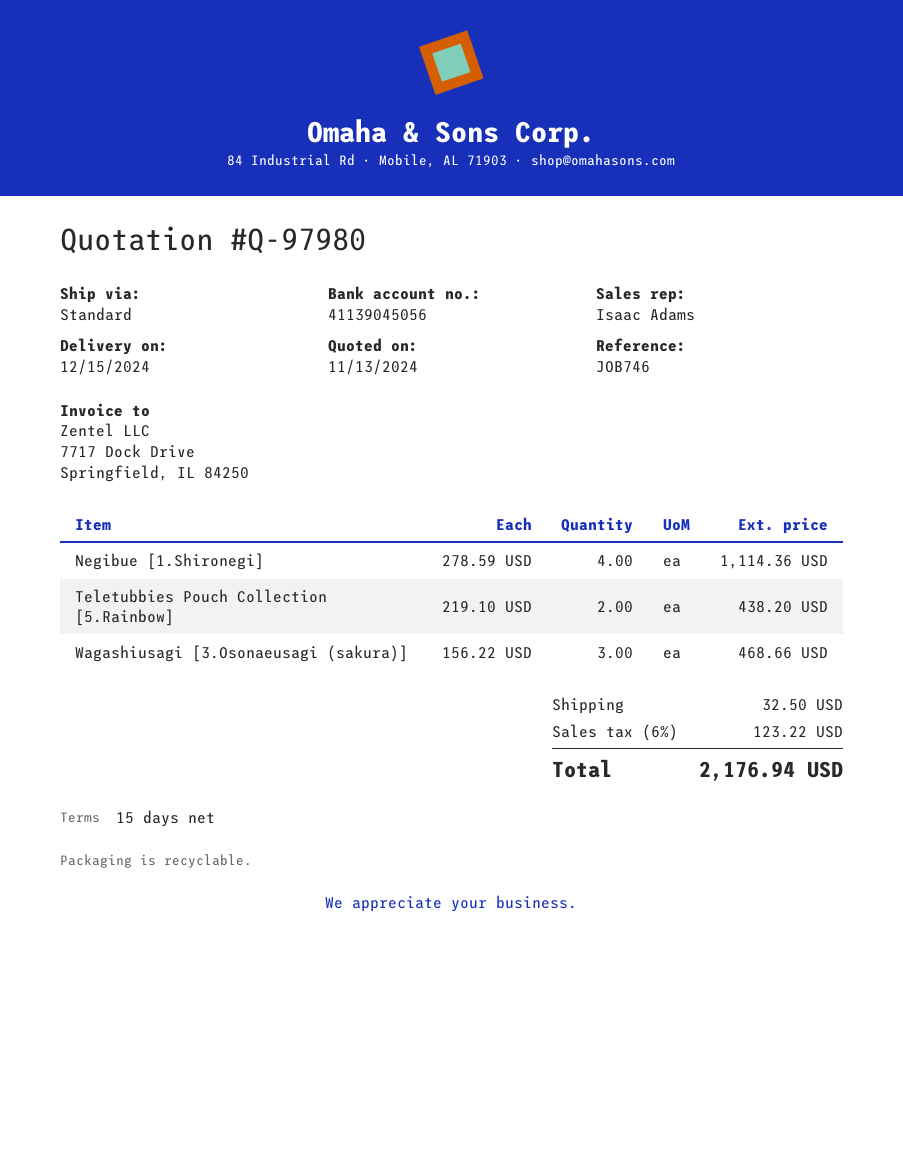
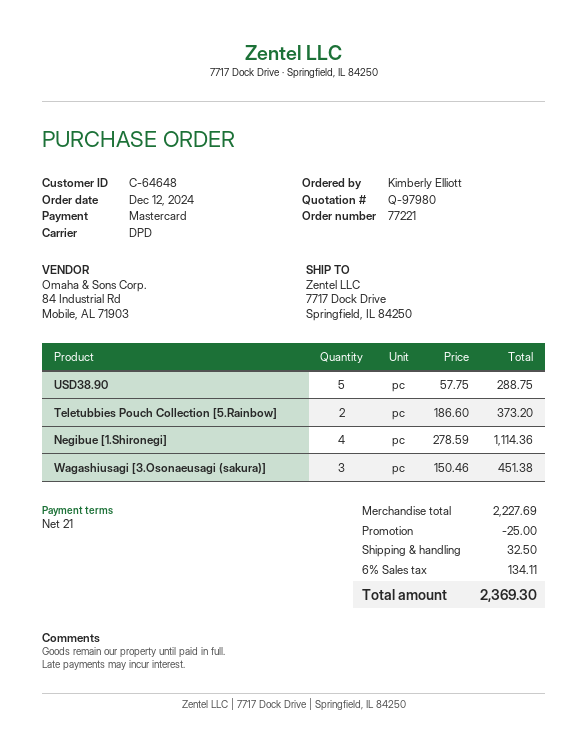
payment terms: 15 days -> 21 days
shipping method: standard -> DPD
Teletubbies Pouch Collection [5.Rainbow]: 2 x 219.10 = 438.20 -> 2 x 186.60 = 373.20
Wagashiusagi [3.Osonaeusagi (sakura)]: 3 x 156.22 = 468.66 -> 3 x 150.46 = 451.38
USD38.90: none -> 5 x 57.75 = 288.75
discount: none -> 25.00
tax: 6% = 123.22 -> 6% = 134.11
total: 2176.94 -> 2369.30

